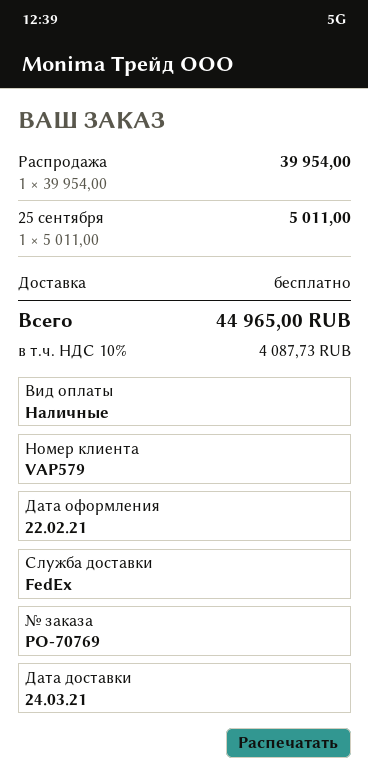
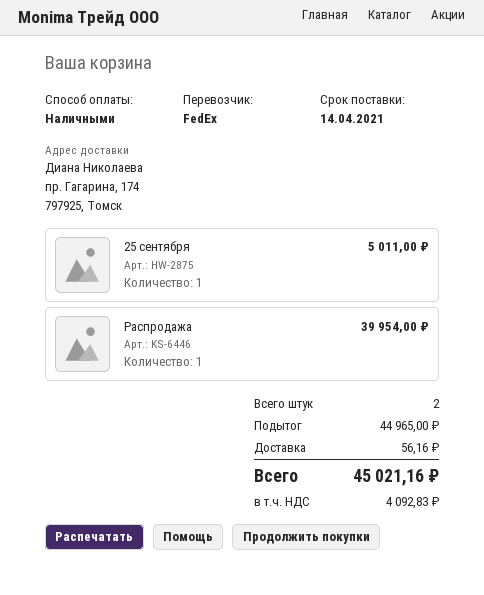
delivery date: 2021-03-24 -> 2021-04-14
shipping: 0.00 -> 56.16
tax: 4087.73 -> 4092.83
total: 44965.00 -> 45021.16

